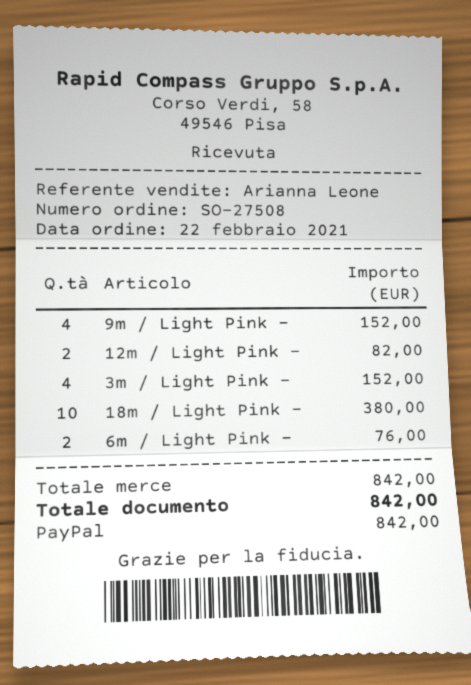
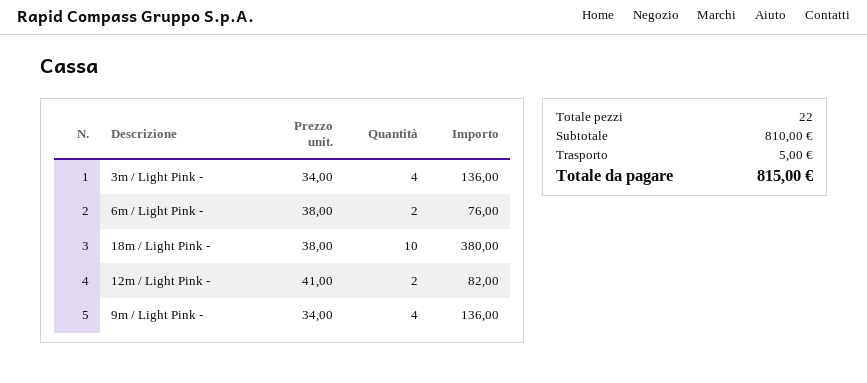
9m / Light Pink -: 4 for 152.00 -> 4 for 136.00
3m / Light Pink -: 4 for 152.00 -> 4 for 136.00
subtotal: 842.00 -> 810.00
shipping: none -> 5.00
total: 842.00 -> 815.00

